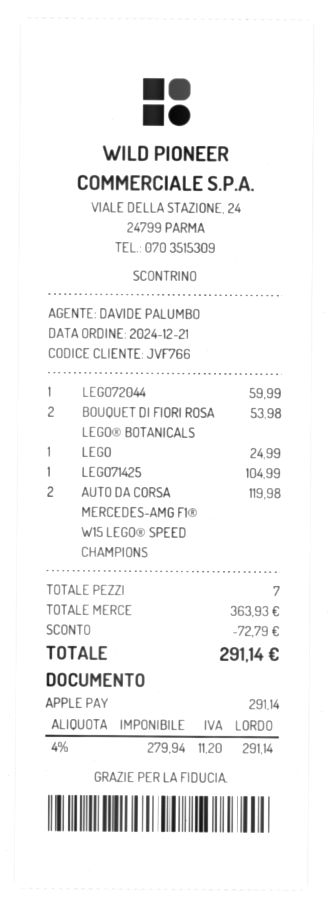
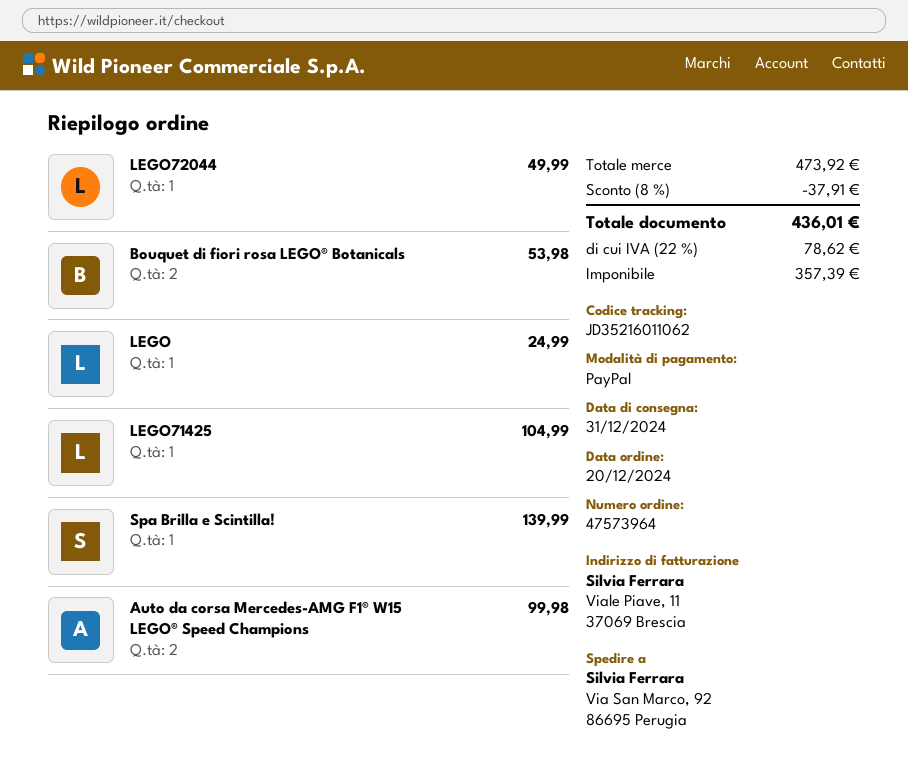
order date: 2024-12-21 -> 2024-12-20
payment method: Apple Pay -> PayPal
LEGO72044: 1 for 59.99 -> 1 for 49.99
AUTO DA CORSA MERCEDES-AMG F1® W15 LEGO® SPEED CHAMPIONS: 2 for 119.98 -> 2 for 99.98
Spa Brilla e Scintilla!: none -> 1 for 139.99
subtotal: 363.93 -> 473.92
discount: 72.79 -> 37.91
net: 279.94 -> 357.39
tax: 4% = 11.20 -> 22% = 78.62
total: 291.14 -> 436.01

